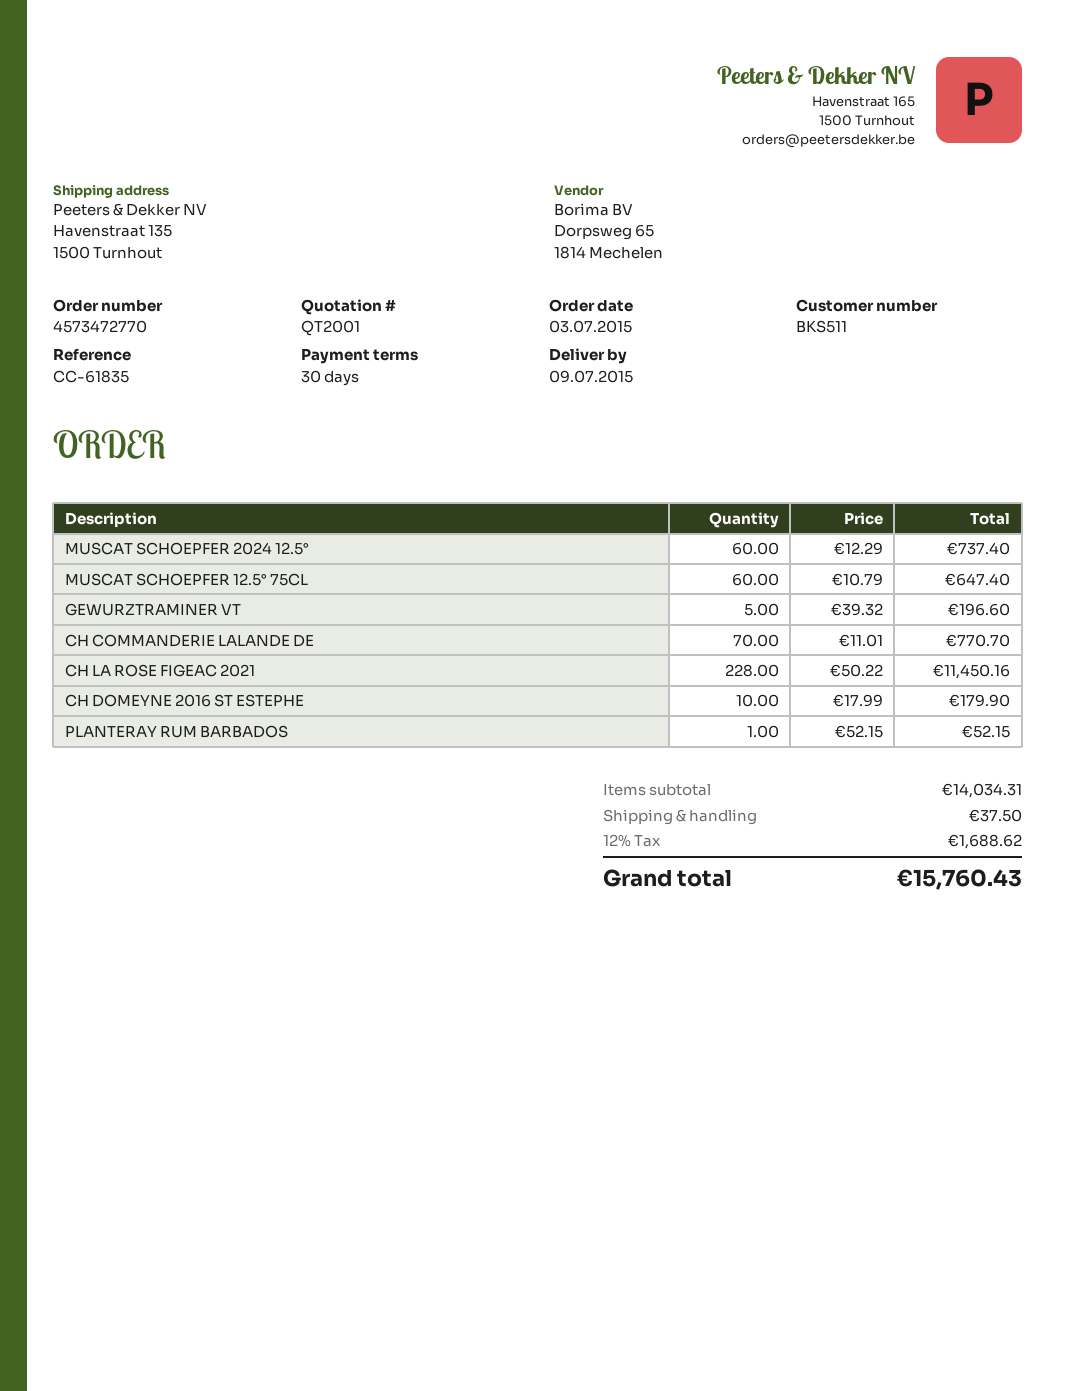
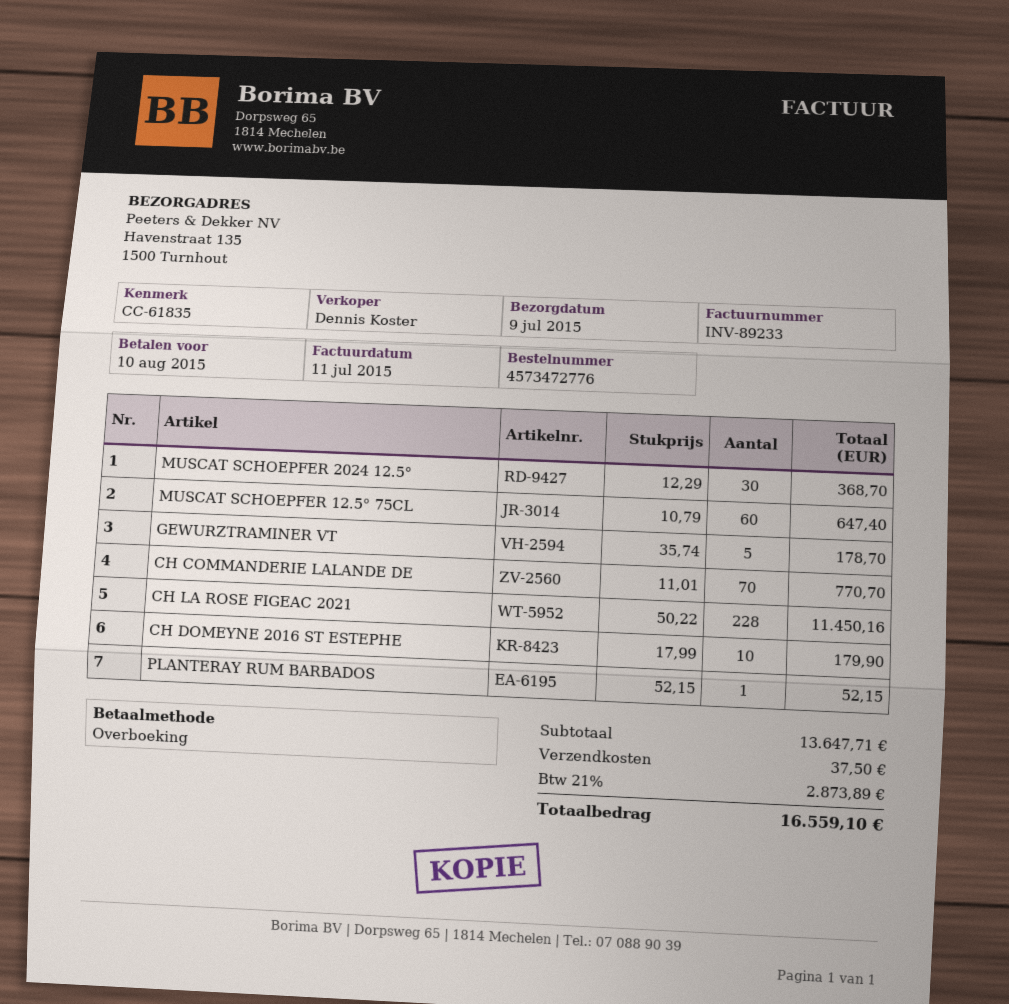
order number: 4573472770 -> 4573472776
MUSCAT SCHOEPFER 2024 12.5°: 60 x 12.29 = 737.40 -> 30 x 12.29 = 368.70
GEWURZTRAMINER VT: 5 x 39.32 = 196.60 -> 5 x 35.74 = 178.70
subtotal: 14034.31 -> 13647.71
tax: 12% = 1688.62 -> 21% = 2873.89
total: 15760.43 -> 16559.10

